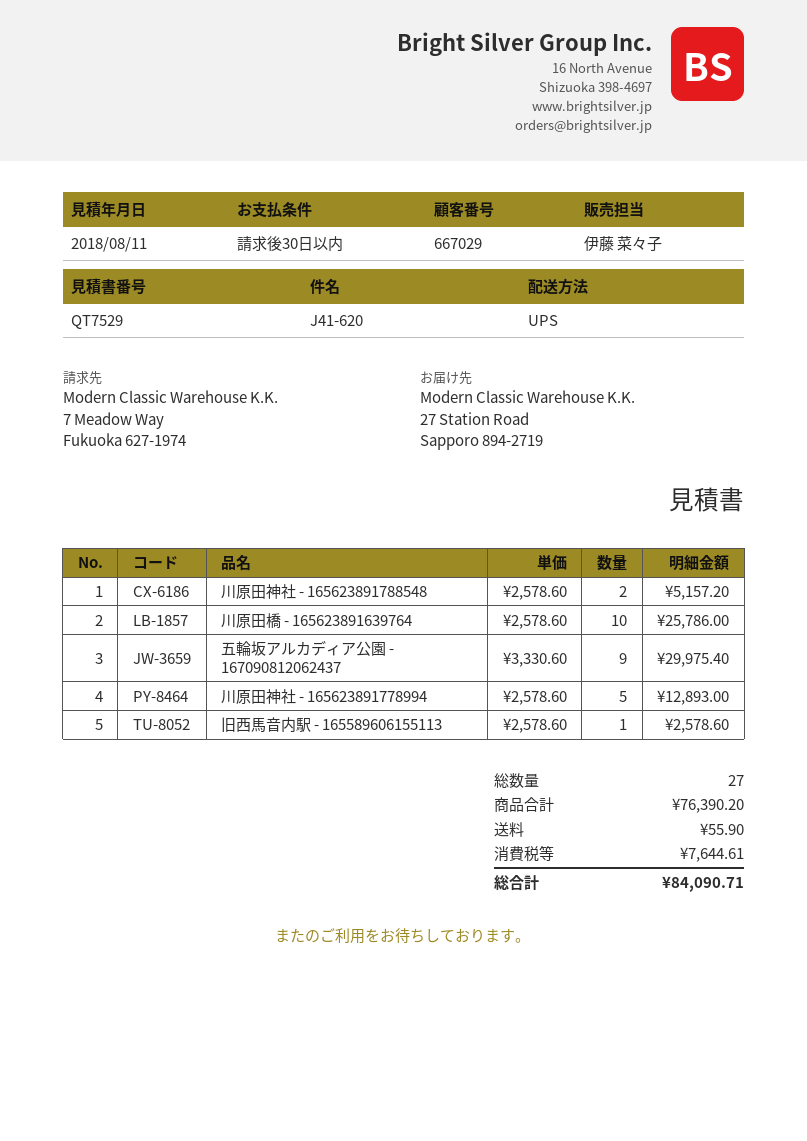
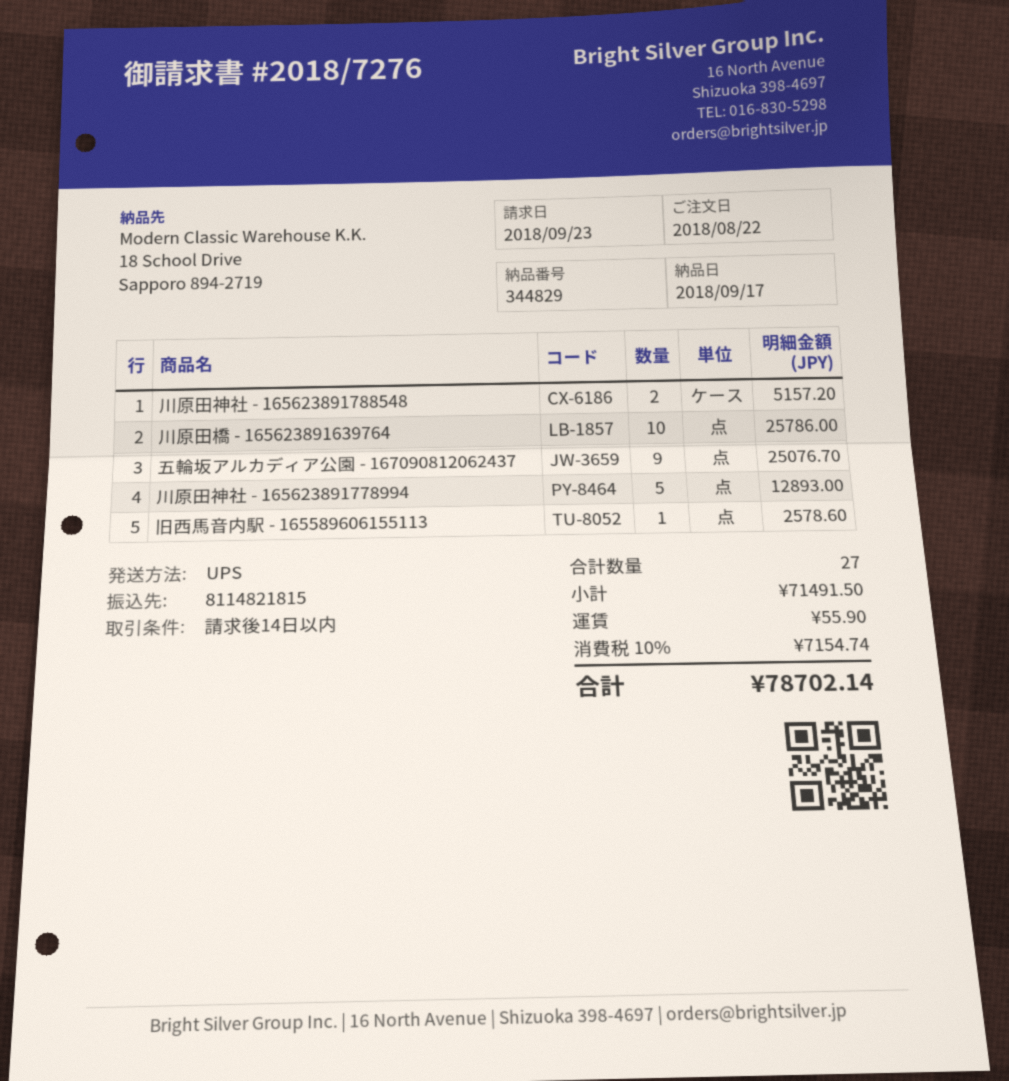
payment terms: 30 days -> 14 days
ship to: 27 Station Road, Sapporo 894-2719 -> 18 School Drive, Sapporo 894-2719
五輪坂アルカディア公園 - 167090812062437: 9 for 29975.40 -> 9 for 25076.70
subtotal: 76390.20 -> 71491.50
tax: 7644.61 -> 7154.74
total: 84090.71 -> 78702.14

